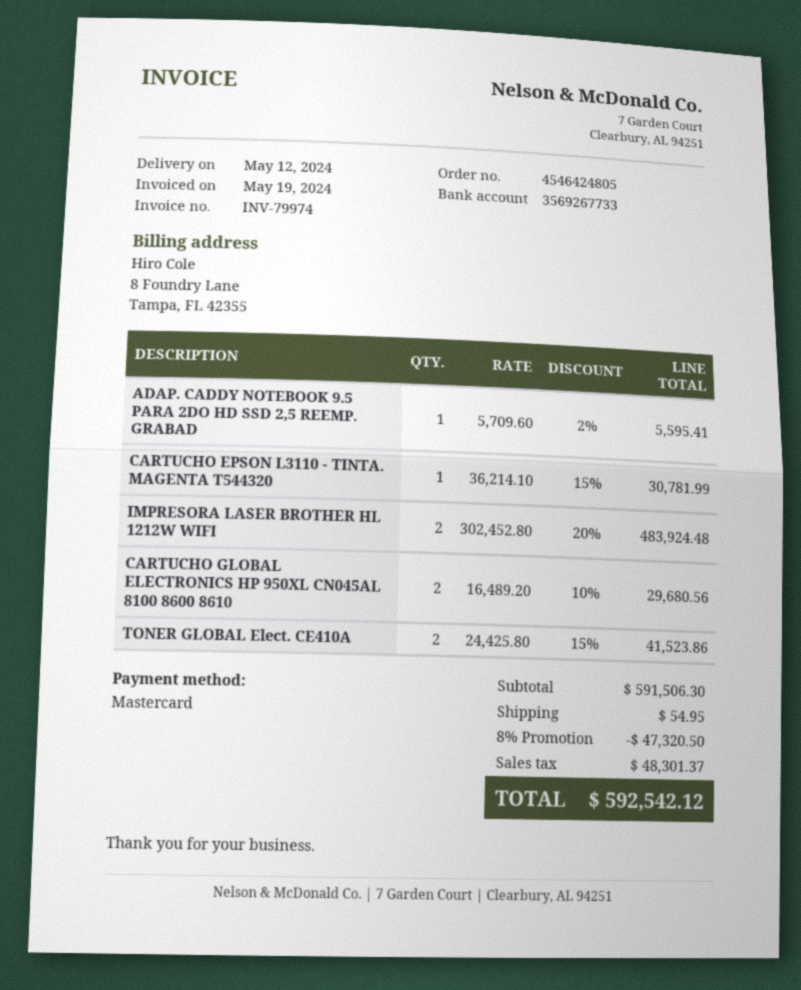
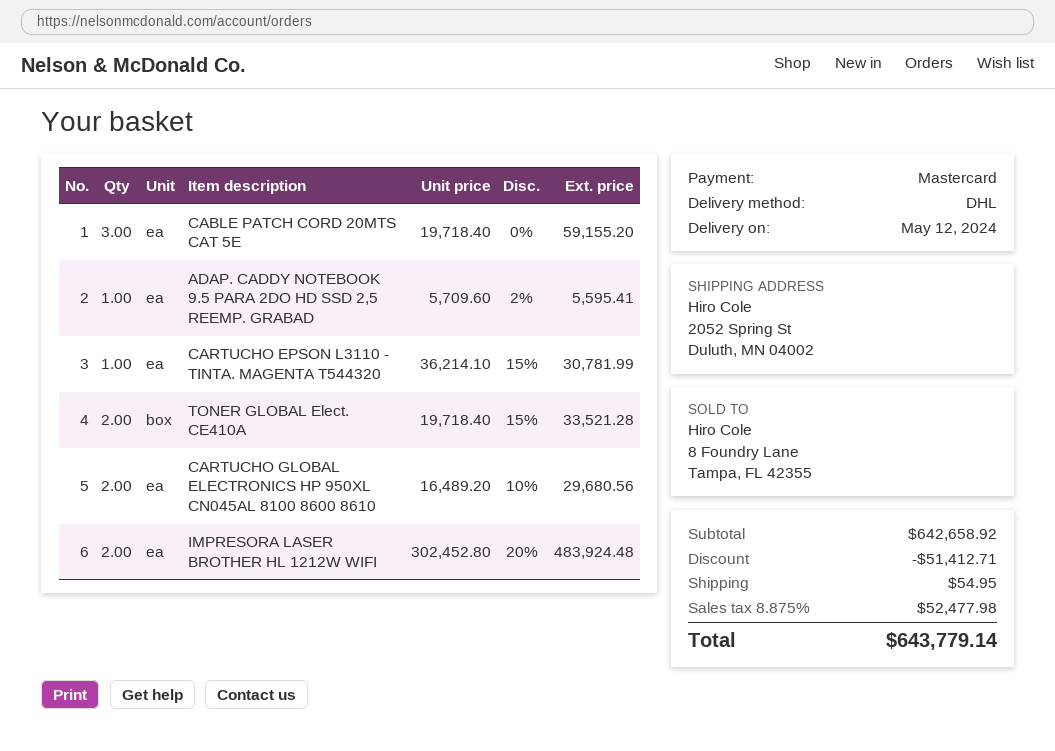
TONER GLOBAL Elect. CE410A: 2 x 24425.80 - 15% = 41523.86 -> 2 x 19718.40 - 15% = 33521.28
CABLE PATCH CORD 20MTS CAT 5E: none -> 3 x 19718.40 = 59155.20
subtotal: 591506.30 -> 642658.92
discount: 47320.50 -> 51412.71
tax: 48301.37 -> 52477.98
total: 592542.12 -> 643779.14

